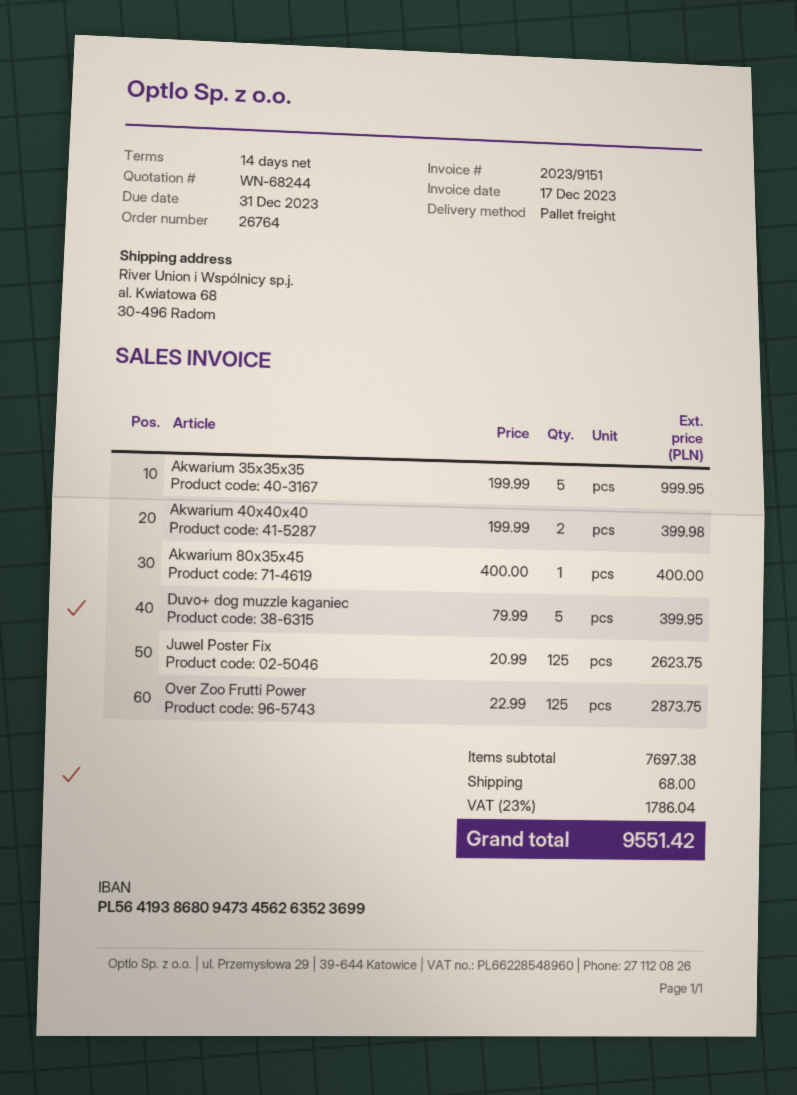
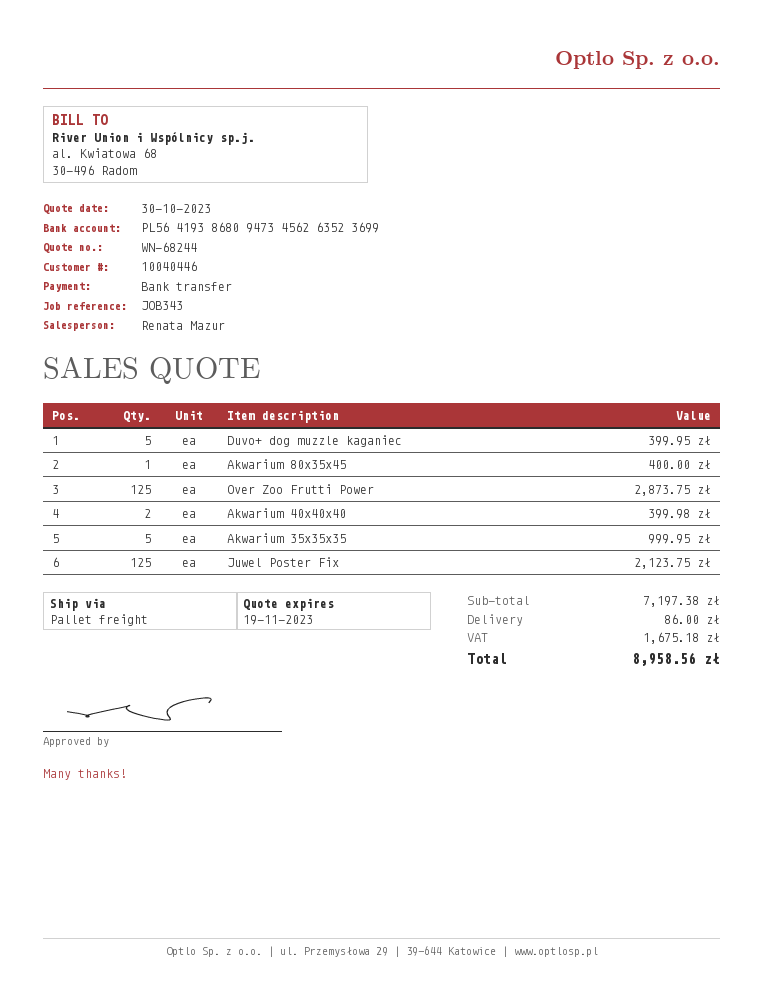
Juwel Poster Fix: 125 for 2623.75 -> 125 for 2123.75
subtotal: 7697.38 -> 7197.38
shipping: 68.00 -> 86.00
tax: 1786.04 -> 1675.18
total: 9551.42 -> 8958.56

